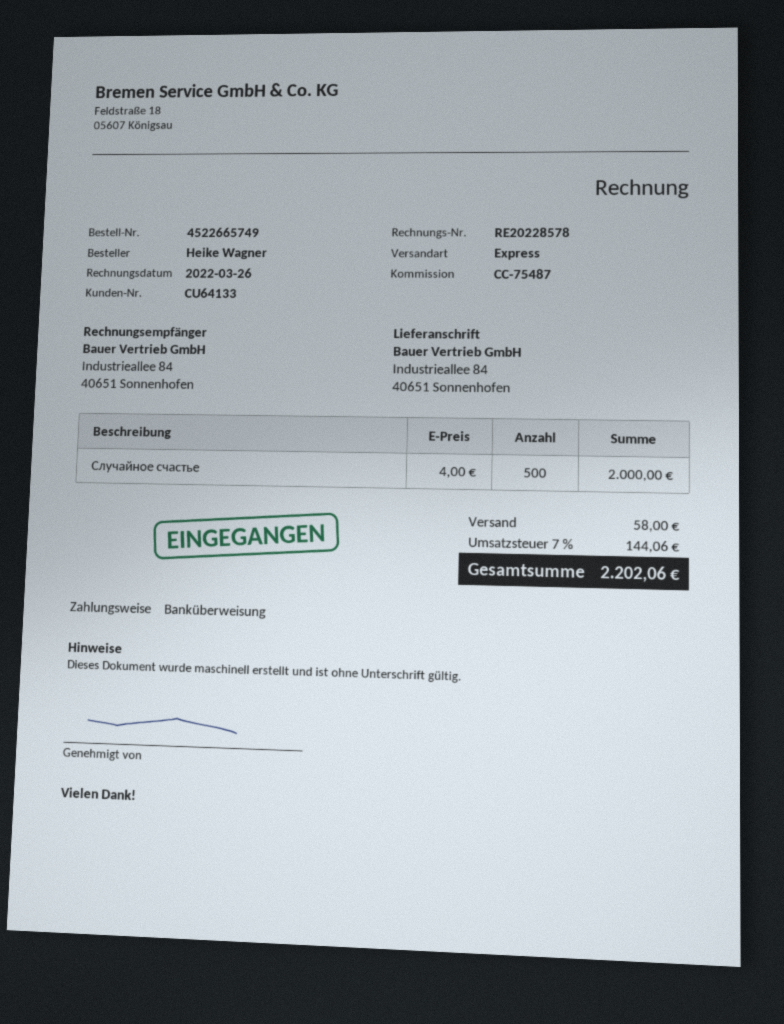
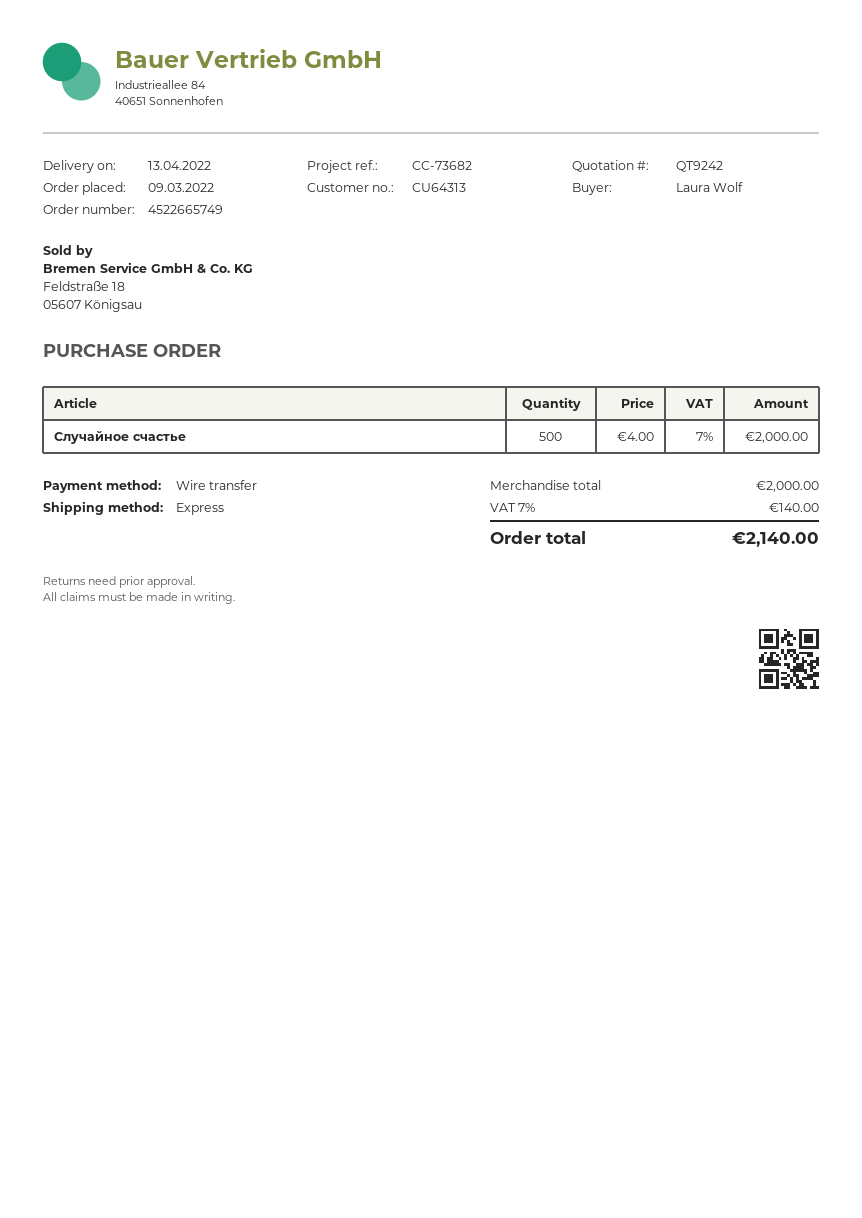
customer number: CU64133 -> CU64313
reference: CC-75487 -> CC-73682
ordered by: Heike Wagner -> Laura Wolf
shipping: 58.00 -> none
tax: 7% = 144.06 -> 7% = 140.00
total: 2202.06 -> 2140.00

